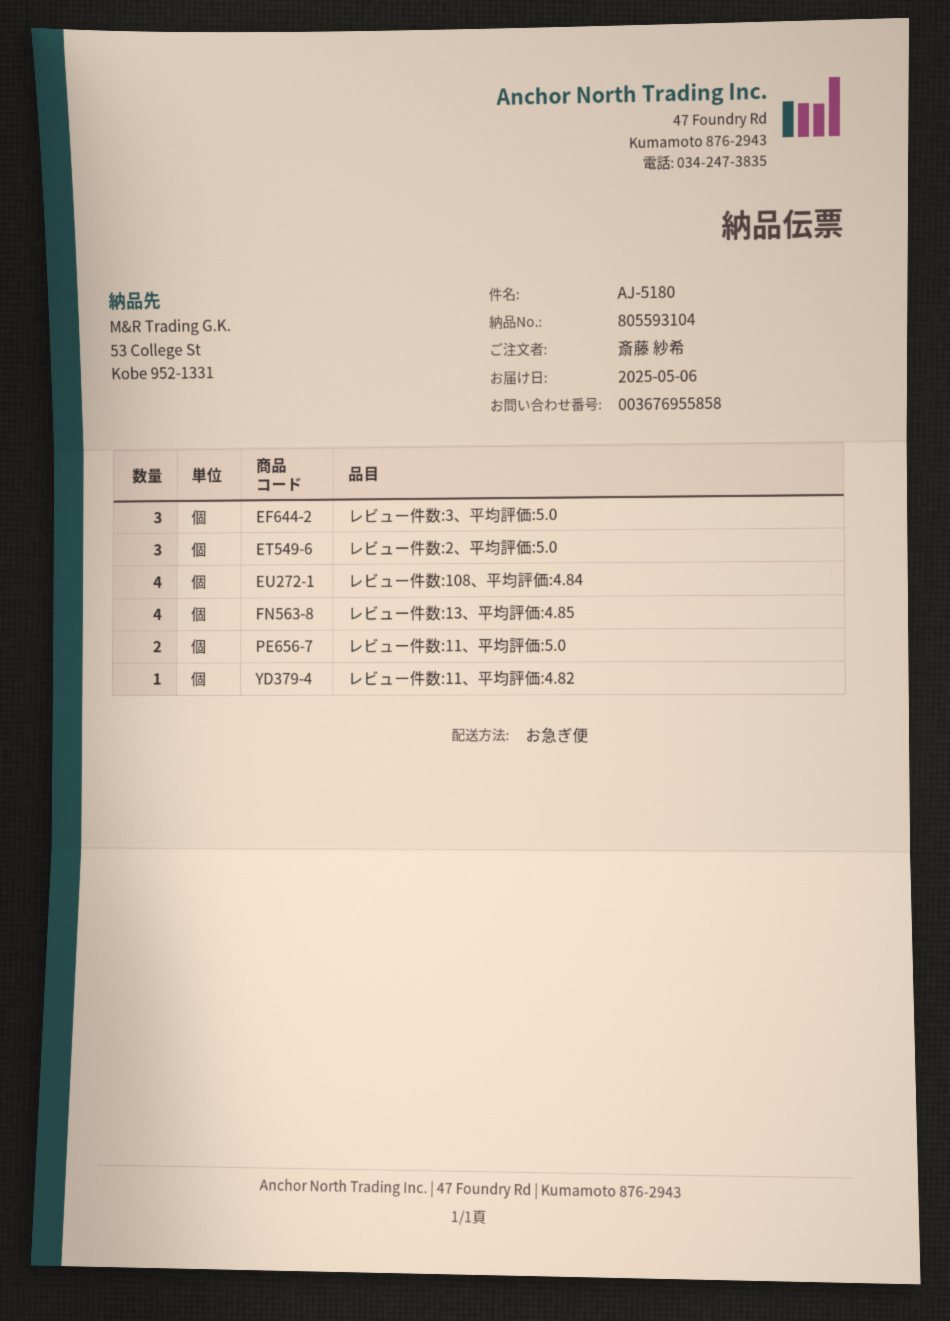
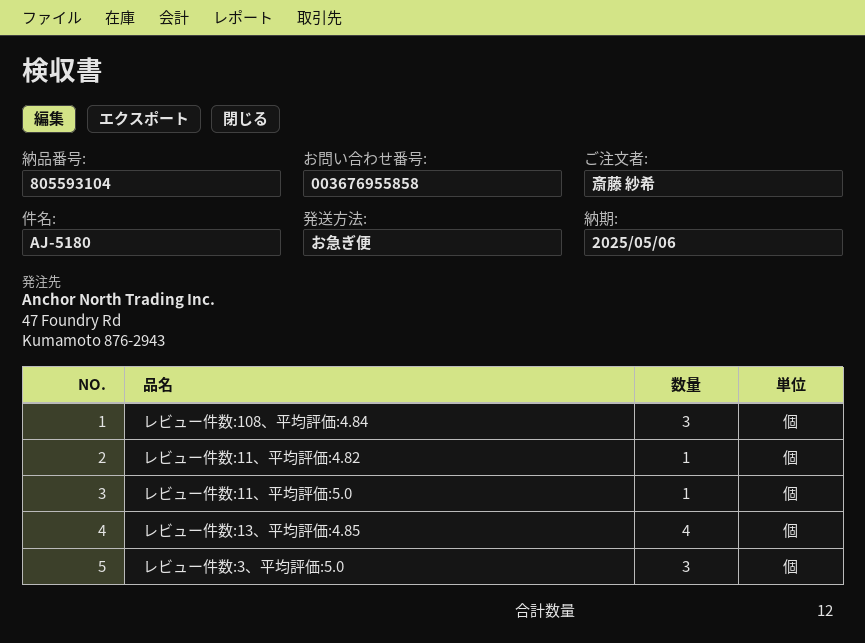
レビュー件数:2、平均評価:5.0: 3 -> none
レビュー件数:108、平均評価:4.84: 4 -> 3
レビュー件数:11、平均評価:5.0: 2 -> 1

